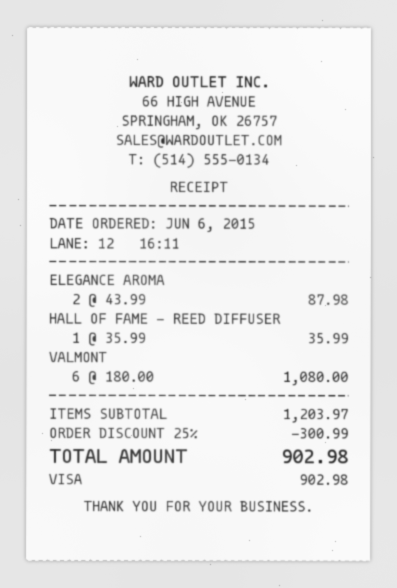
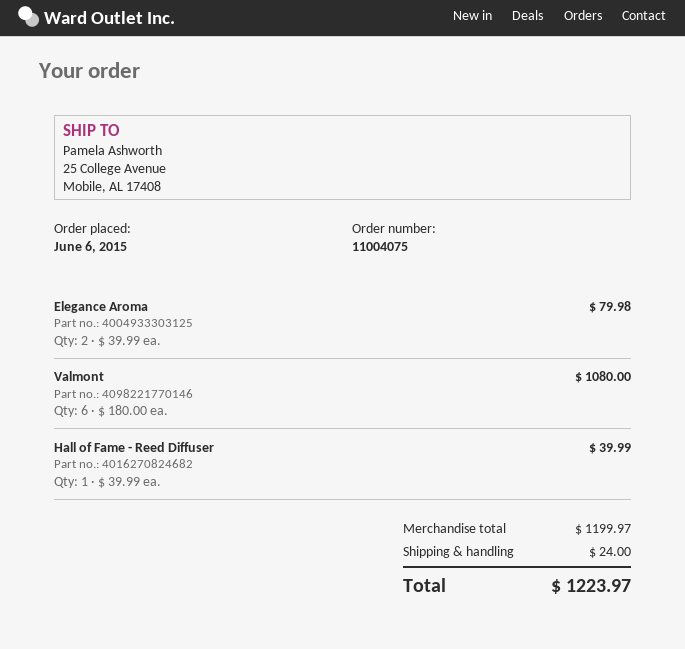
ELEGANCE AROMA: 2 x 43.99 = 87.98 -> 2 x 39.99 = 79.98
HALL OF FAME - REED DIFFUSER: 1 x 35.99 = 35.99 -> 1 x 39.99 = 39.99
subtotal: 1203.97 -> 1199.97
discount: 25% = 300.99 -> none
shipping: none -> 24.00
total: 902.98 -> 1223.97

